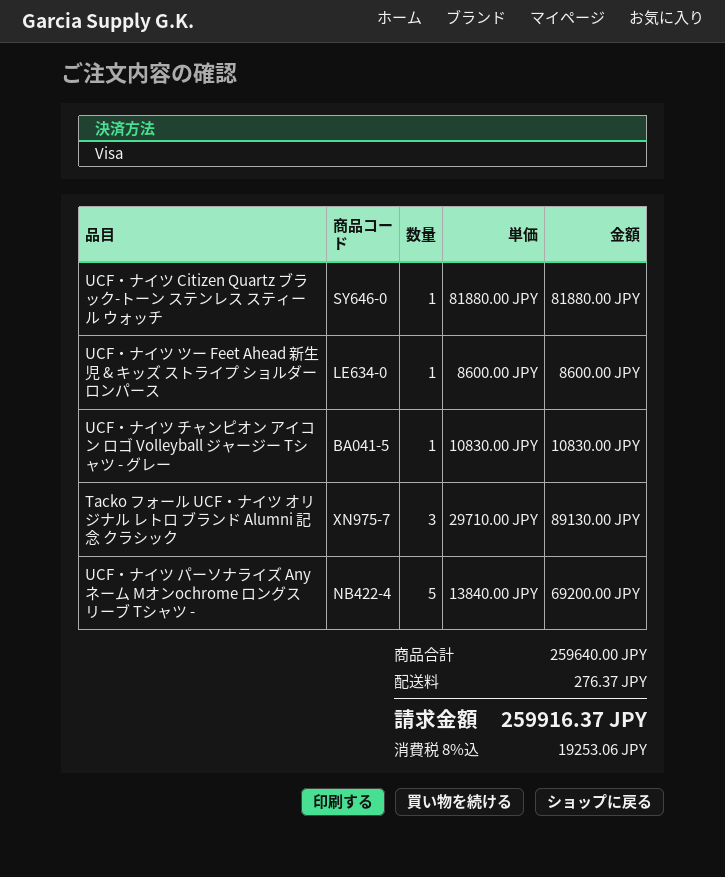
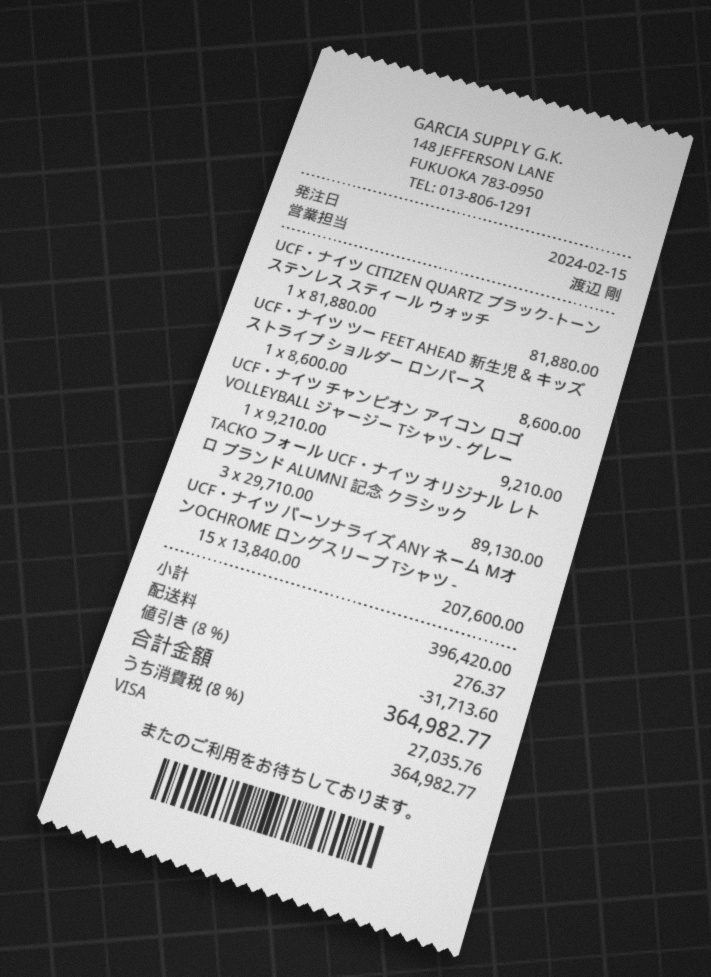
UCF・ナイツ チャンピオン アイコン ロゴ Volleyball ジャージー Tシャツ - グレー: 1 x 10830.00 = 10830.00 -> 1 x 9210.00 = 9210.00
UCF・ナイツ パーソナライズ Any ネーム Mオンochrome ロングスリーブ Tシャツ -: 5 x 13840.00 = 69200.00 -> 15 x 13840.00 = 207600.00
subtotal: 259640.00 -> 396420.00
discount: none -> 8% = 31713.60
tax: 8% = 19253.06 -> 8% = 27035.76
total: 259916.37 -> 364982.77

